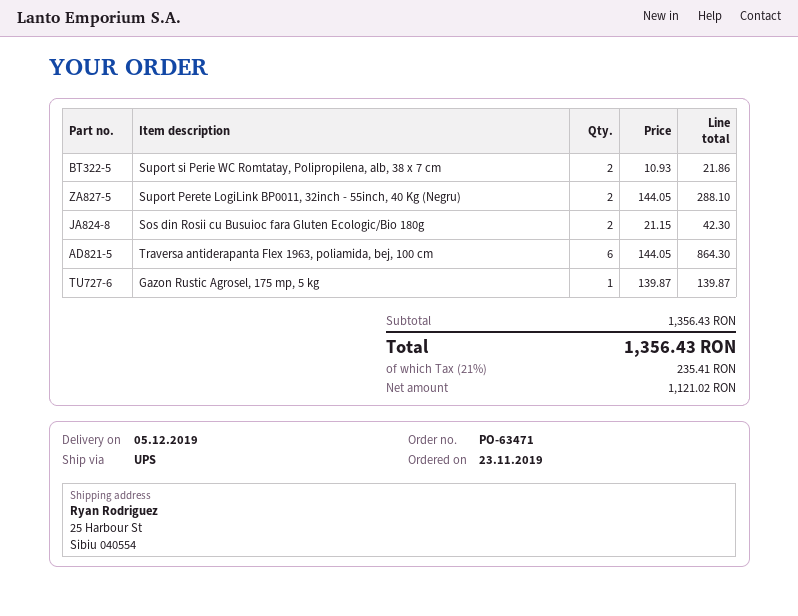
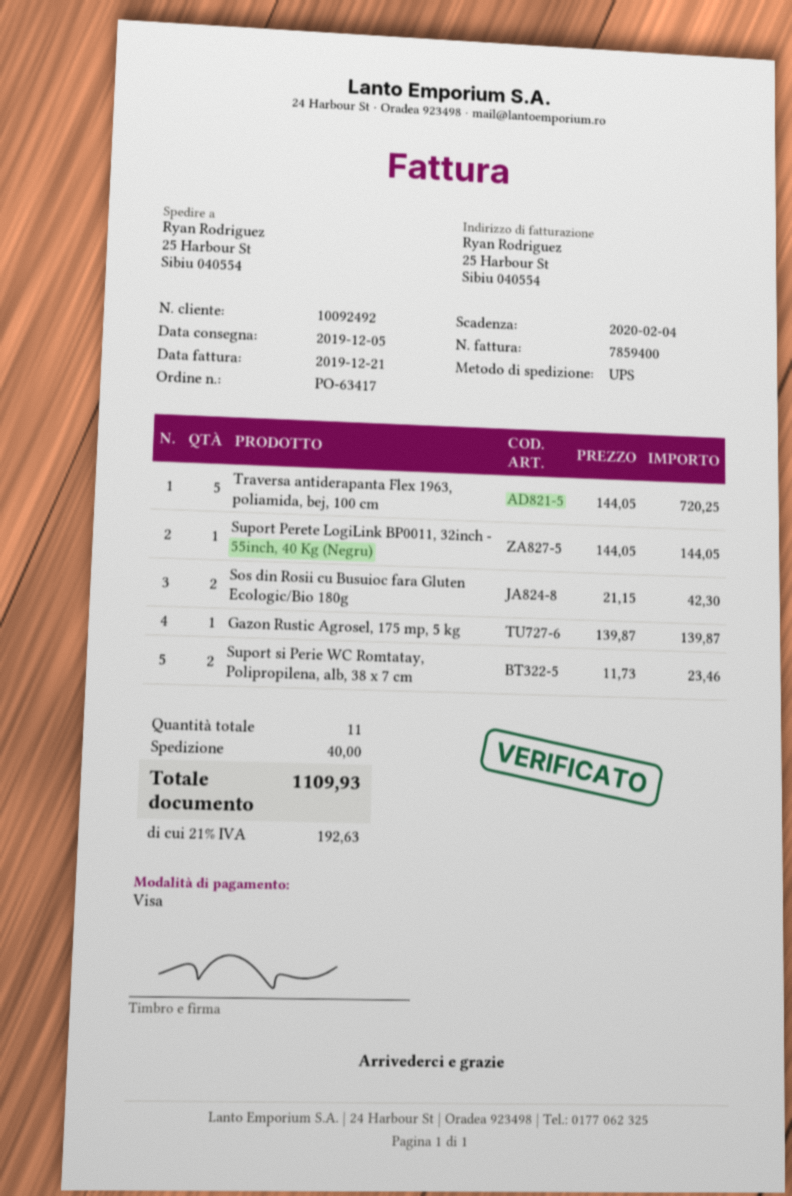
order number: PO-63471 -> PO-63417
Suport si Perie WC Romtatay, Polipropilena, alb, 38 x 7 cm: 2 x 10.93 = 21.86 -> 2 x 11.73 = 23.46
Suport Perete LogiLink BP0011, 32inch - 55inch, 40 Kg (Negru): 2 x 144.05 = 288.10 -> 1 x 144.05 = 144.05
Traversa antiderapanta Flex 1963, poliamida, bej, 100 cm: 6 x 144.05 = 864.30 -> 5 x 144.05 = 720.25
shipping: none -> 40.00
tax: 21% = 235.41 -> 21% = 192.63
total: 1356.43 -> 1109.93

